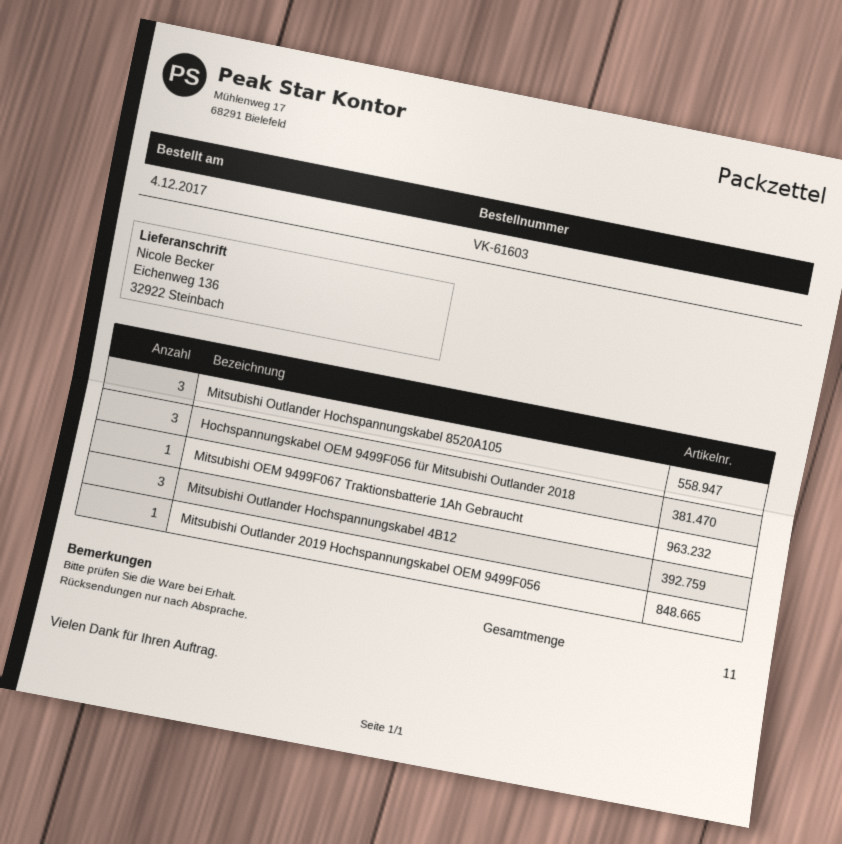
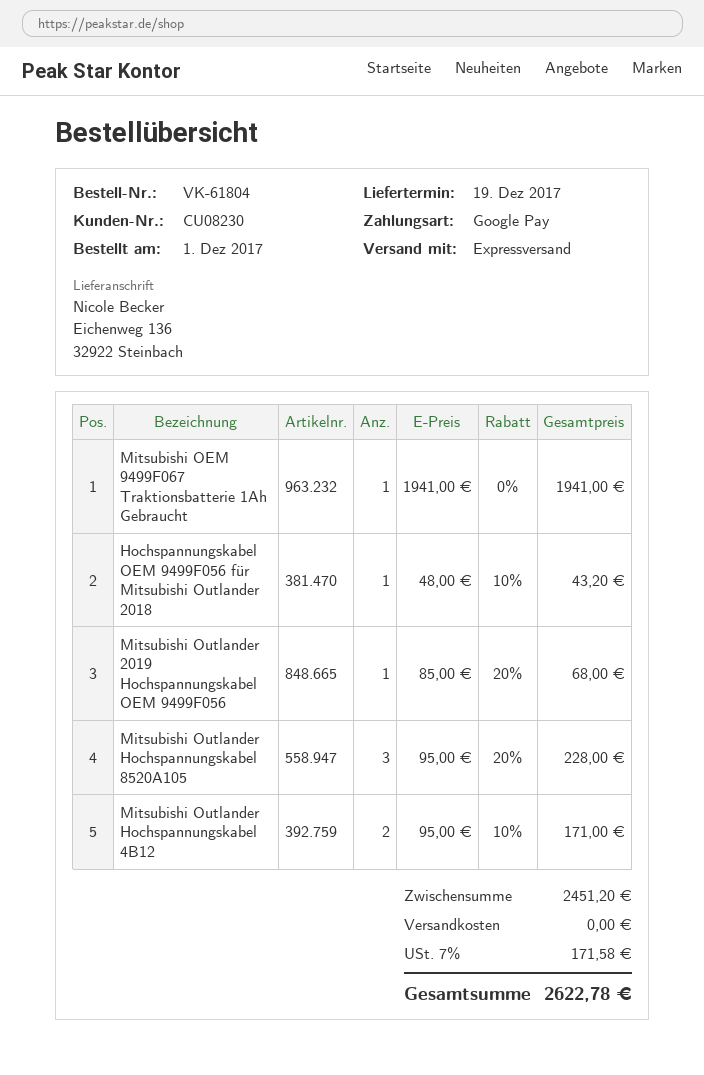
order number: VK-61603 -> VK-61804
order date: 2017-12-04 -> 2017-12-01
Hochspannungskabel OEM 9499F056 für Mitsubishi Outlander 2018: 3 -> 1
Mitsubishi Outlander Hochspannungskabel 4B12: 3 -> 2

